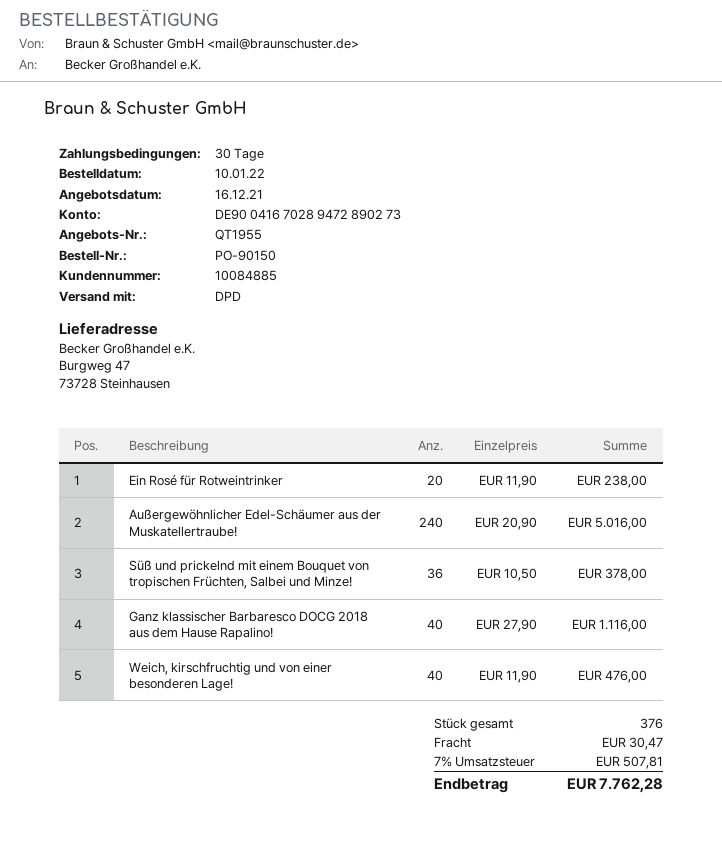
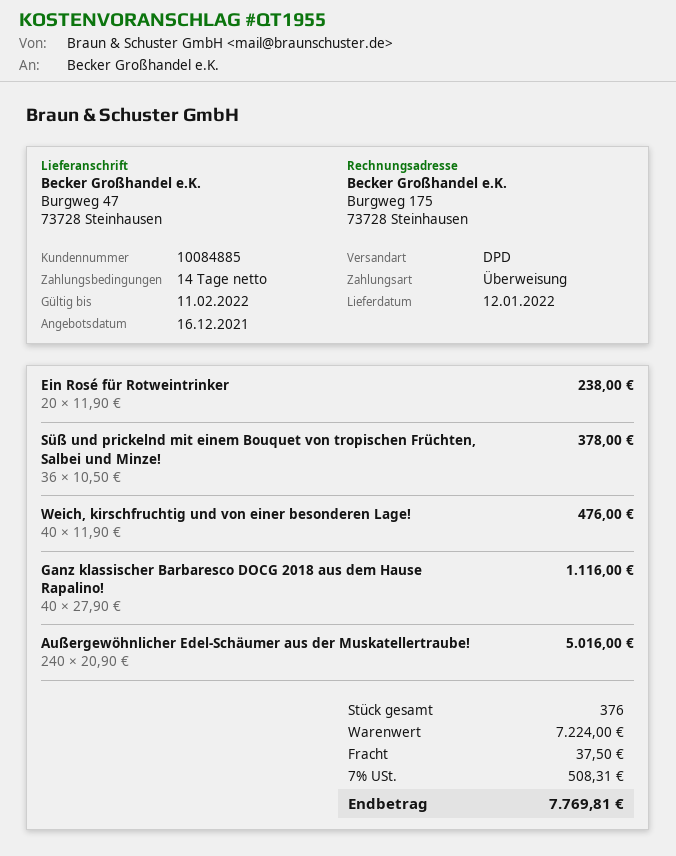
payment terms: 30 days -> 14 days
shipping: 30.47 -> 37.50
tax: 7% = 507.81 -> 7% = 508.31
total: 7762.28 -> 7769.81

